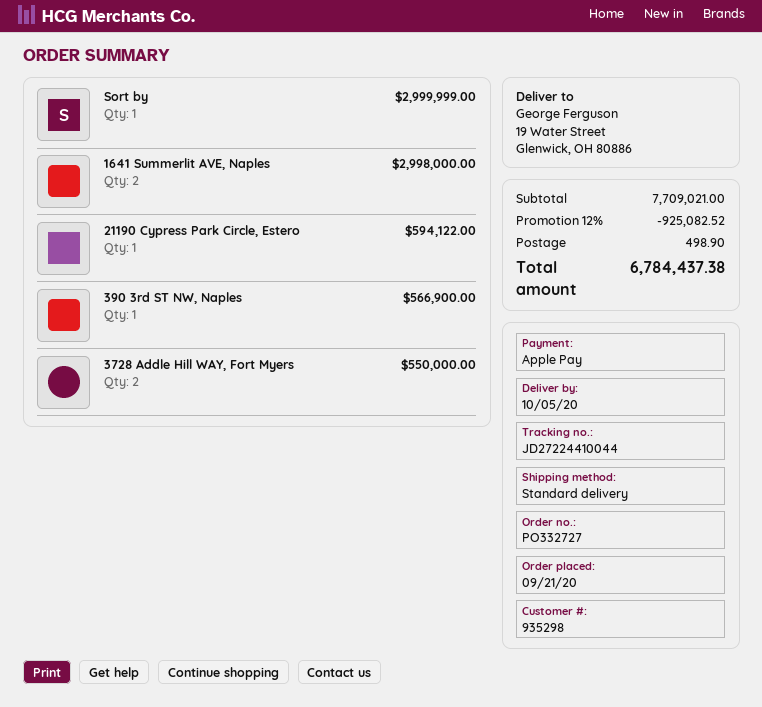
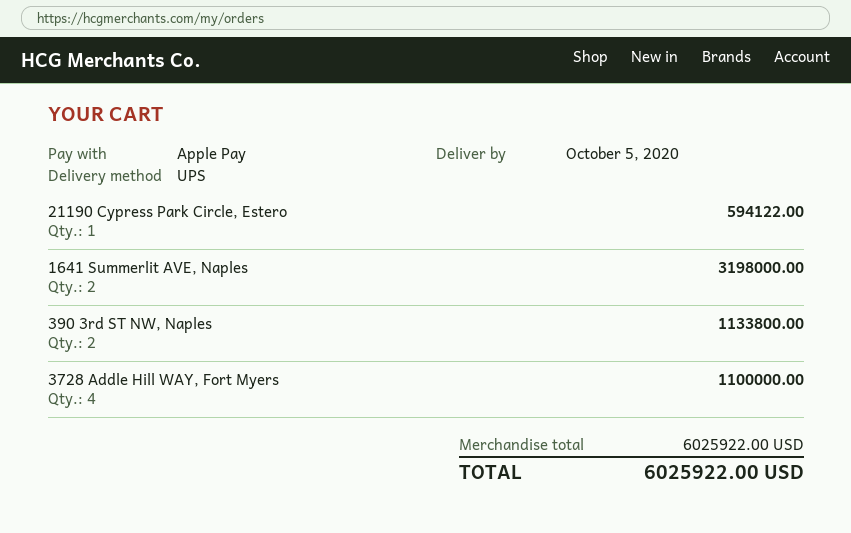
shipping method: standard -> UPS
Sort by: 1 for 2999999.00 -> none
1641 Summerlit AVE, Naples: 2 for 2998000.00 -> 2 for 3198000.00
390 3rd ST NW, Naples: 1 for 566900.00 -> 2 for 1133800.00
3728 Addle Hill WAY, Fort Myers: 2 for 550000.00 -> 4 for 1100000.00
subtotal: 7709021.00 -> 6025922.00
discount: 12% = 925082.52 -> none
shipping: 498.90 -> none
total: 6784437.38 -> 6025922.00

